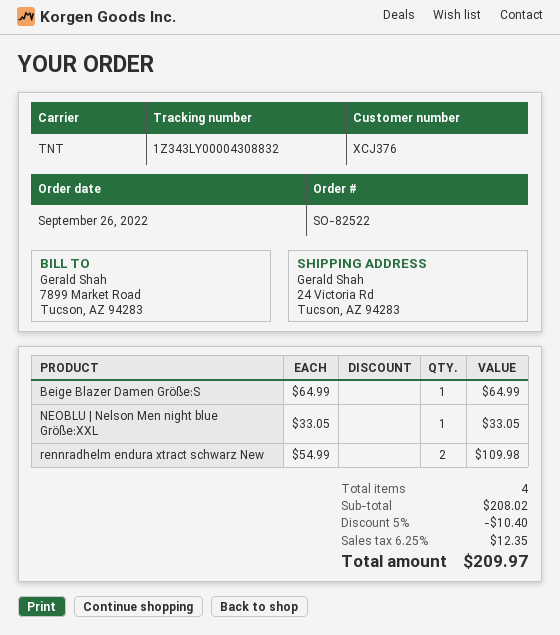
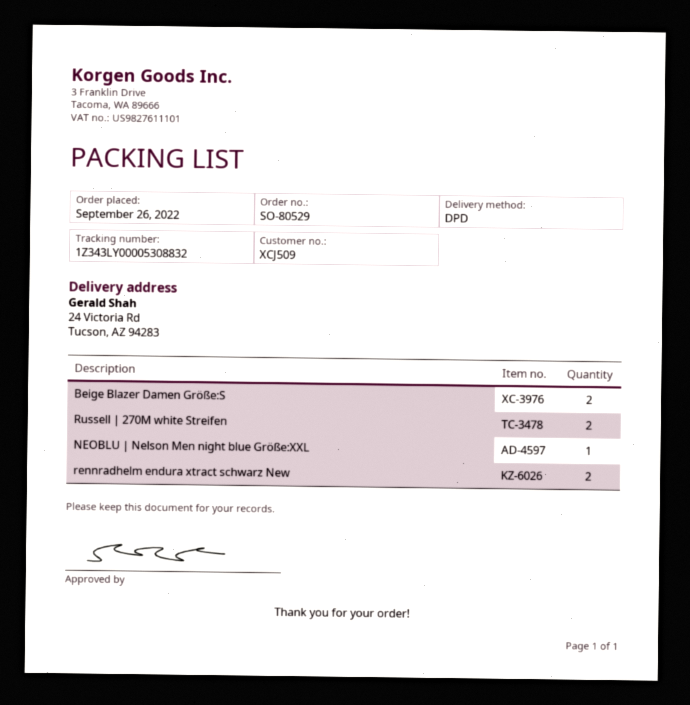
order number: SO-82522 -> SO-80529
customer number: XCJ376 -> XCJ509
shipping method: TNT -> DPD
tracking number: 1Z343LY00004308832 -> 1Z343LY00005308832
Beige Blazer Damen Größe:S: 1 -> 2
Russell | 270M white Streifen: none -> 2

